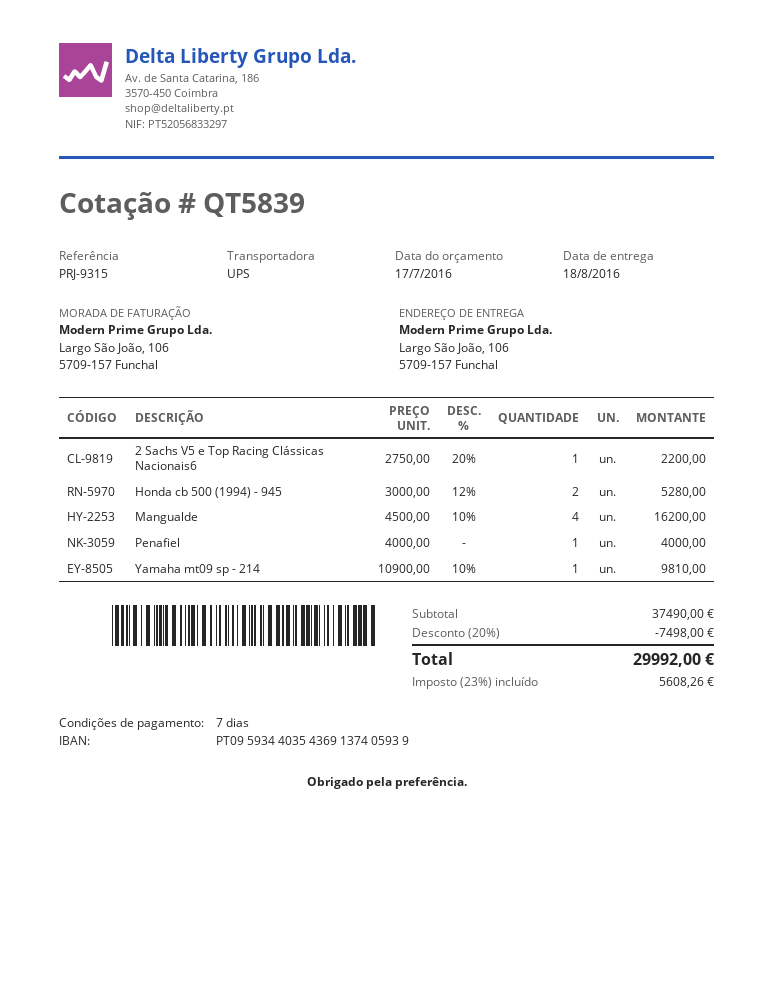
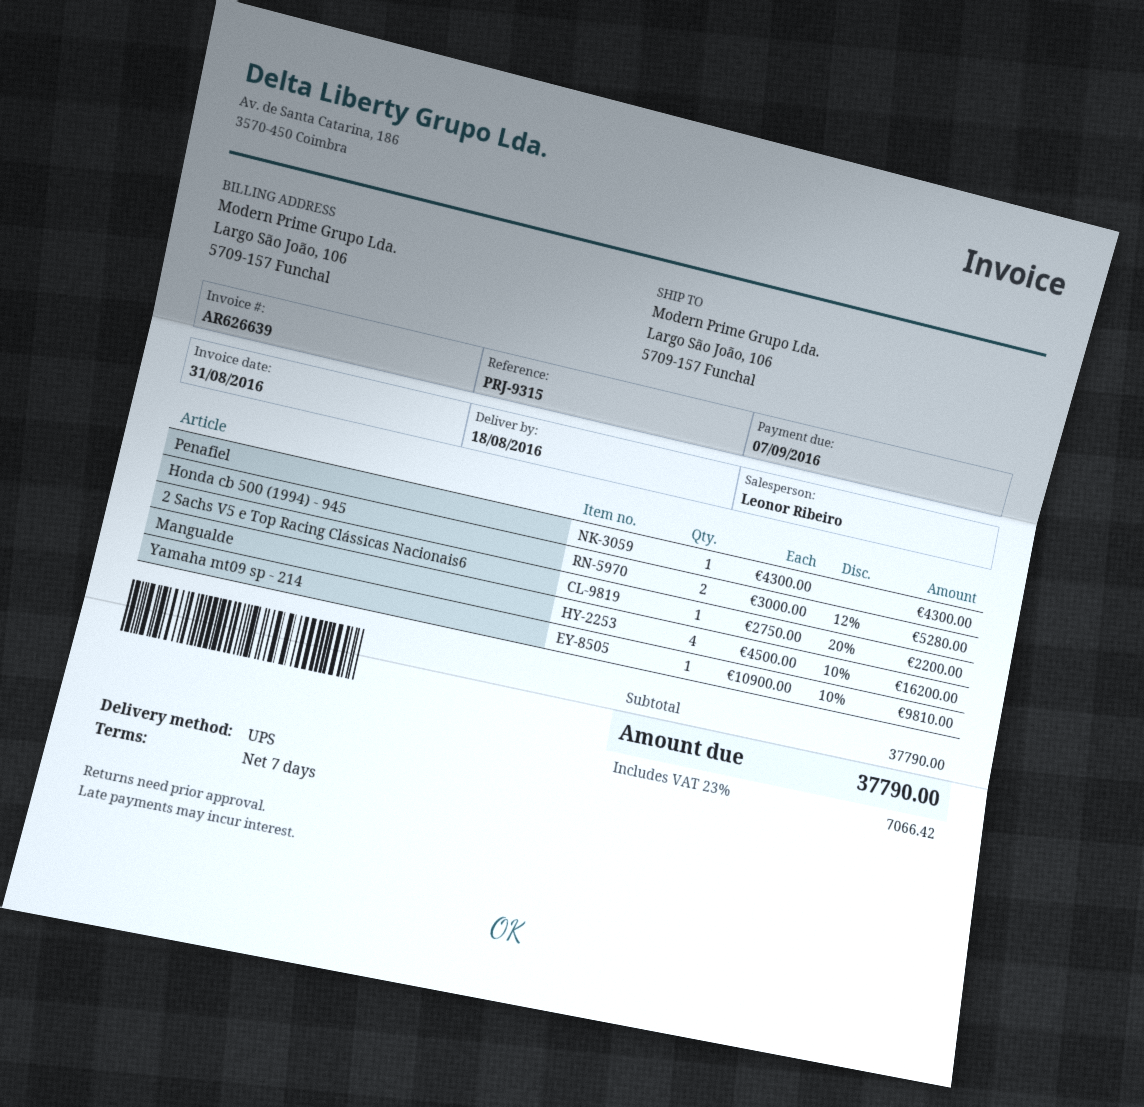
Penafiel: 1 x 4000.00 = 4000.00 -> 1 x 4300.00 = 4300.00
subtotal: 37490.00 -> 37790.00
discount: 20% = 7498.00 -> none
tax: 23% = 5608.26 -> 23% = 7066.42
total: 29992.00 -> 37790.00

